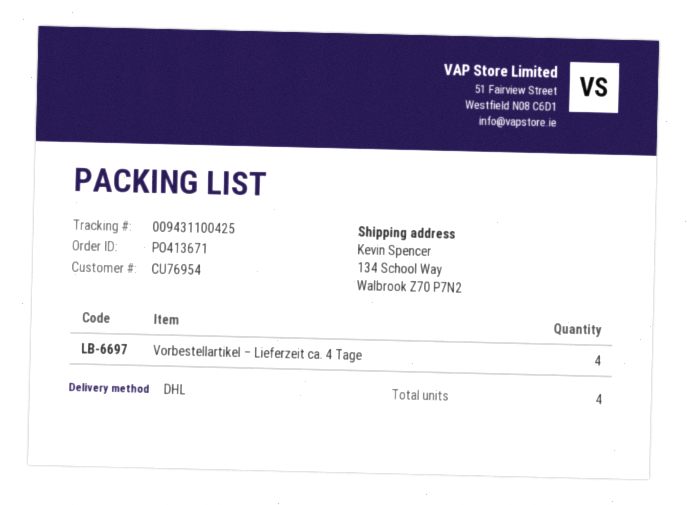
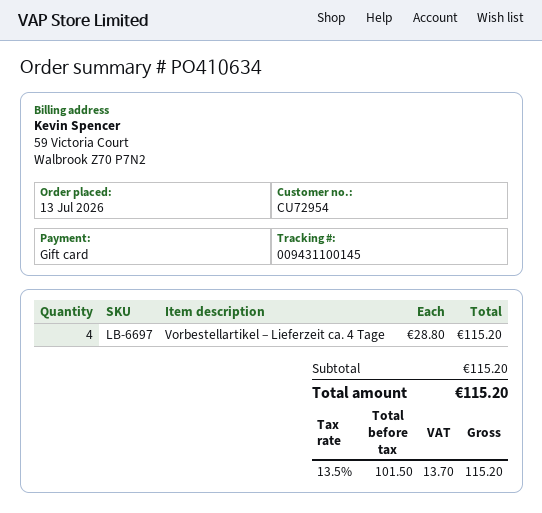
order number: PO413671 -> PO410634
customer number: CU76954 -> CU72954
tracking number: 009431100425 -> 009431100145

